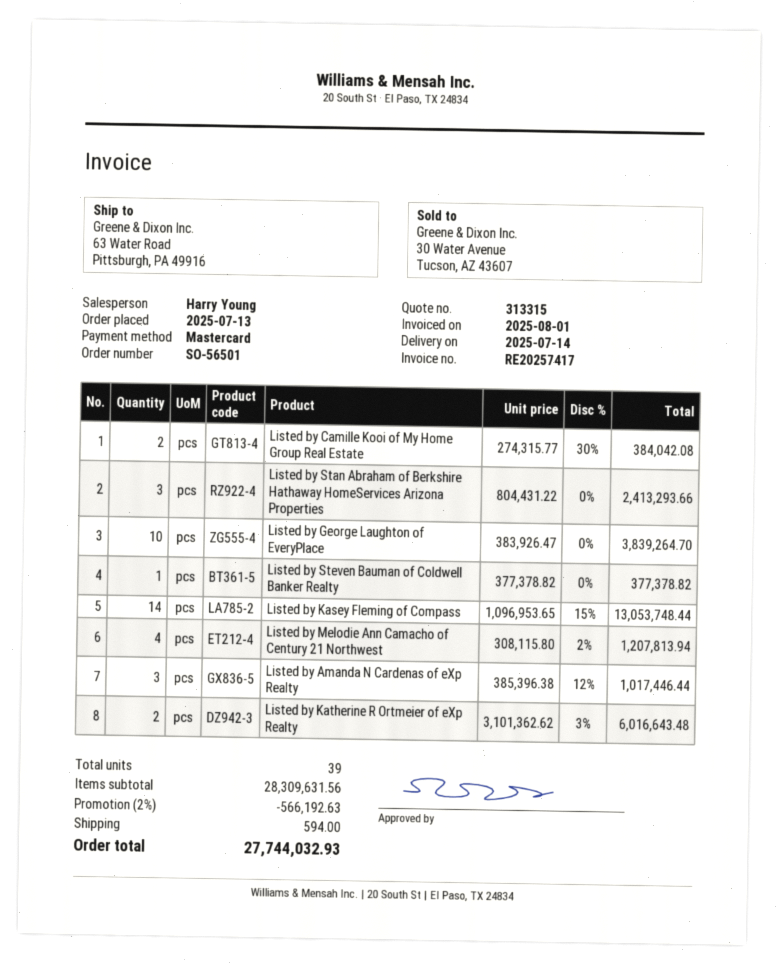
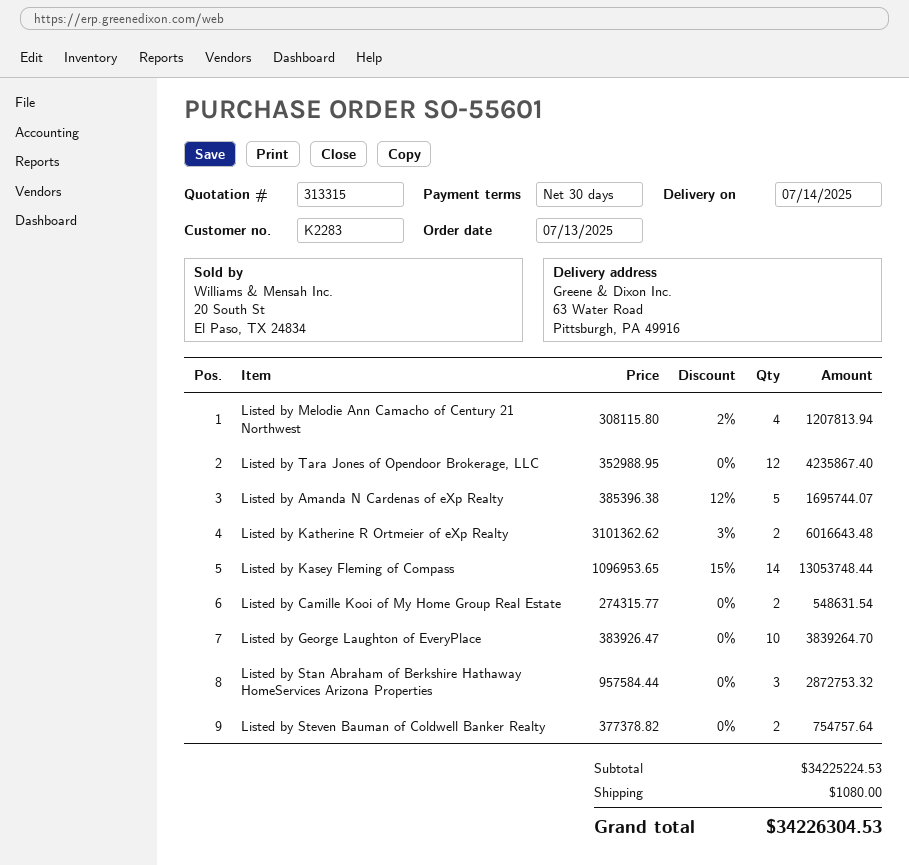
order number: SO-56501 -> SO-55601
Listed by Camille Kooi of My Home Group Real Estate: 2 x 274315.77 - 30% = 384042.08 -> 2 x 274315.77 = 548631.54
Listed by Stan Abraham of Berkshire Hathaway HomeServices Arizona Properties: 3 x 804431.22 = 2413293.66 -> 3 x 957584.44 = 2872753.32
Listed by Steven Bauman of Coldwell Banker Realty: 1 x 377378.82 = 377378.82 -> 2 x 377378.82 = 754757.64
Listed by Amanda N Cardenas of eXp Realty: 3 x 385396.38 - 12% = 1017446.44 -> 5 x 385396.38 - 12% = 1695744.07
Listed by Tara Jones of Opendoor Brokerage, LLC: none -> 12 x 352988.95 = 4235867.40
subtotal: 28309631.56 -> 34225224.53
discount: 2% = 566192.63 -> none
shipping: 594.00 -> 1080.00
total: 27744032.93 -> 34226304.53

